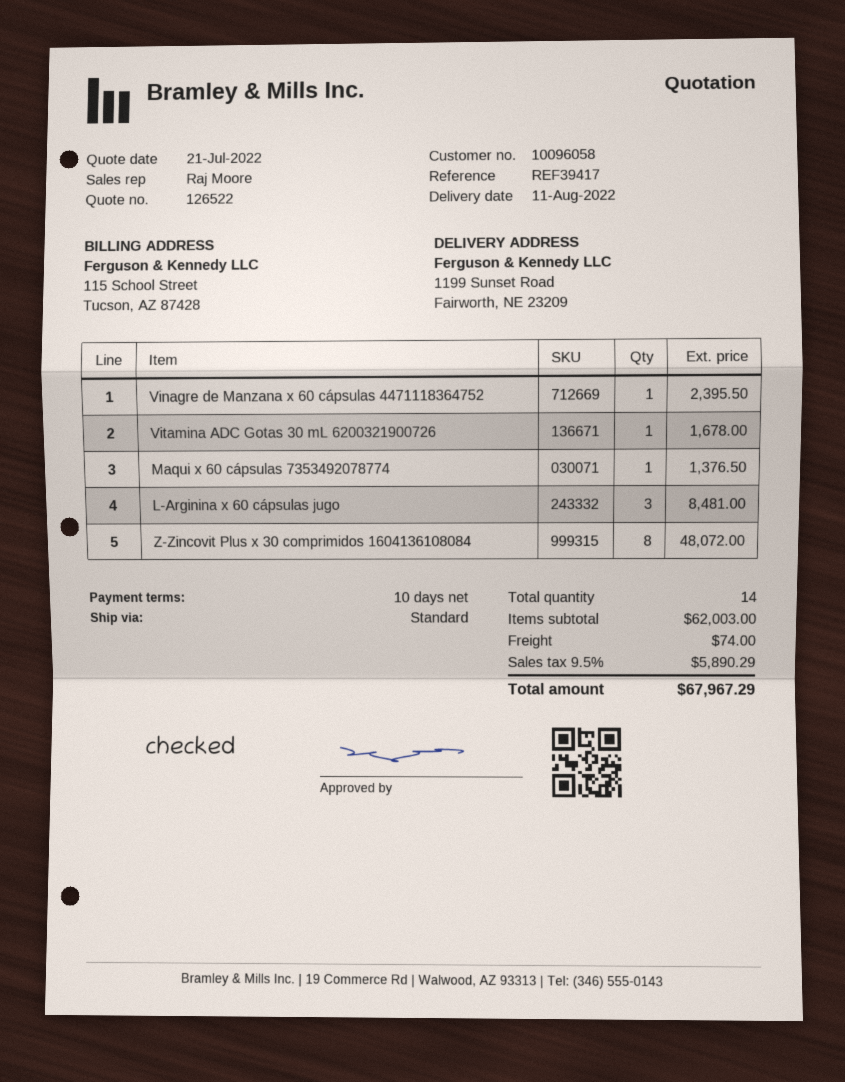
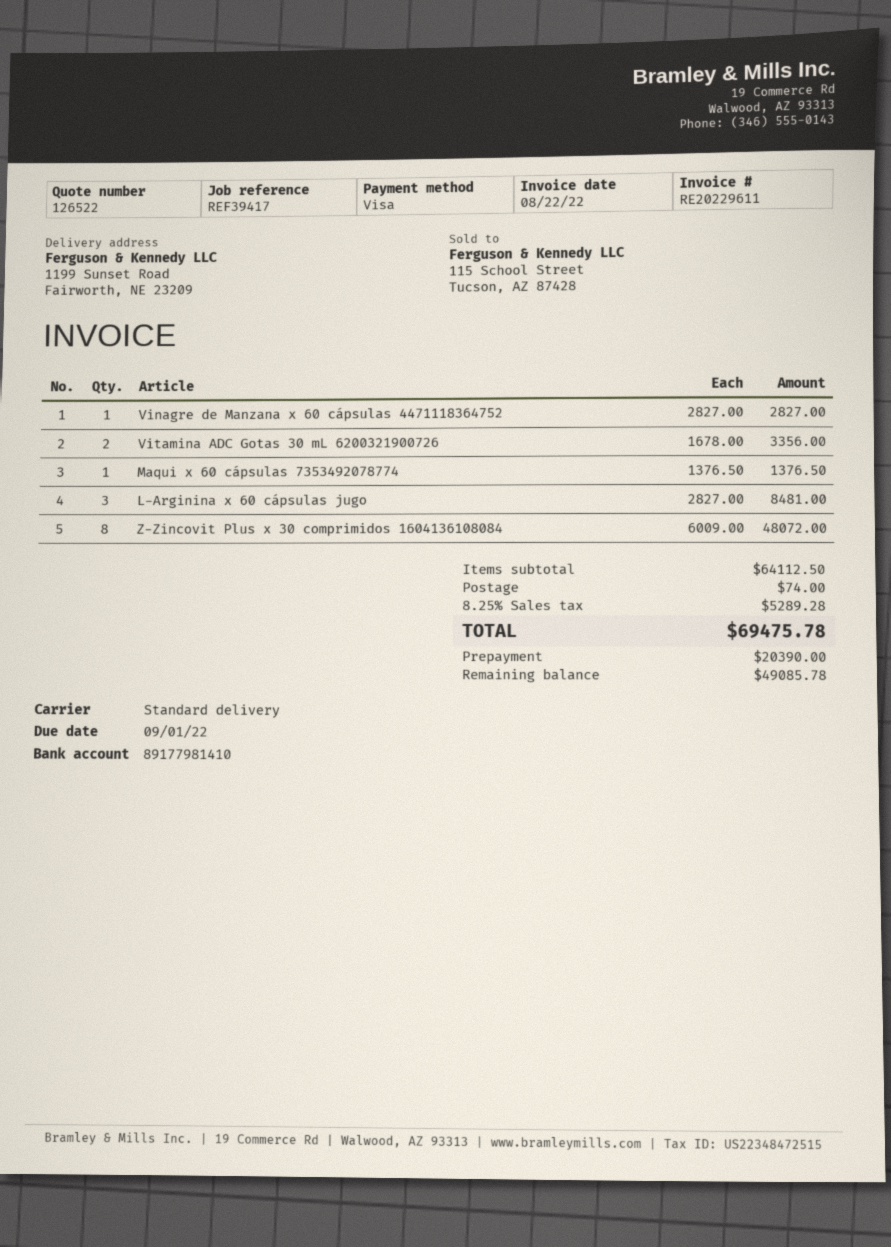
Vinagre de Manzana x 60 cápsulas 4471118364752: 1 for 2395.50 -> 1 for 2827.00
Vitamina ADC Gotas 30 mL 6200321900726: 1 for 1678.00 -> 2 for 3356.00
subtotal: 62003.00 -> 64112.50
tax: 9.5% = 5890.29 -> 8.25% = 5289.28
total: 67967.29 -> 69475.78

